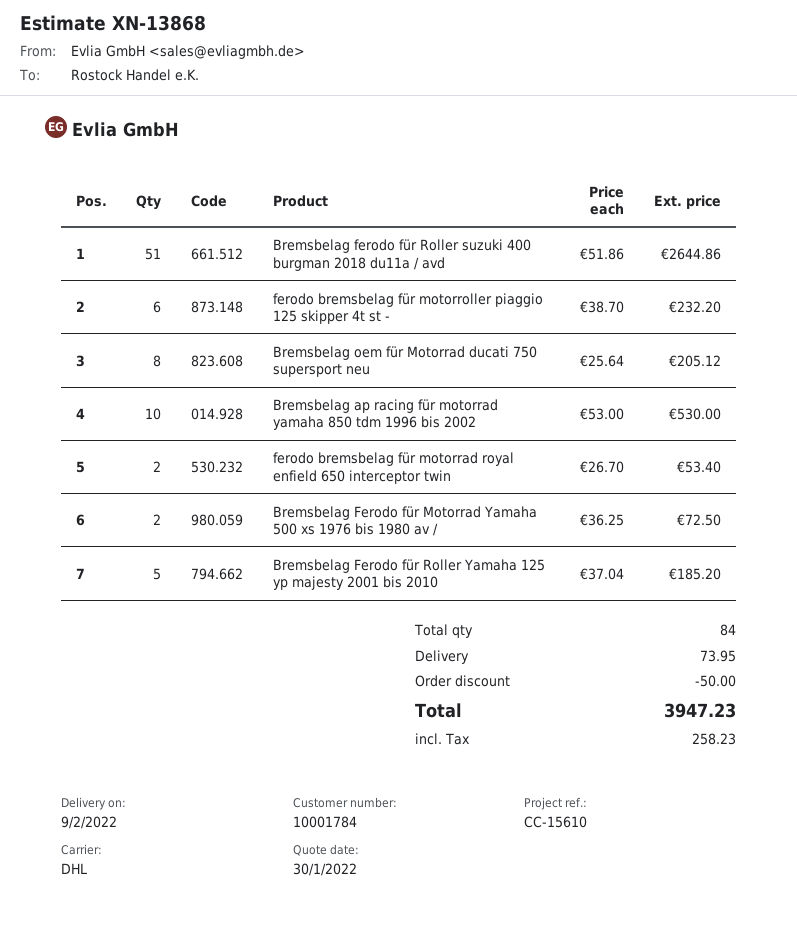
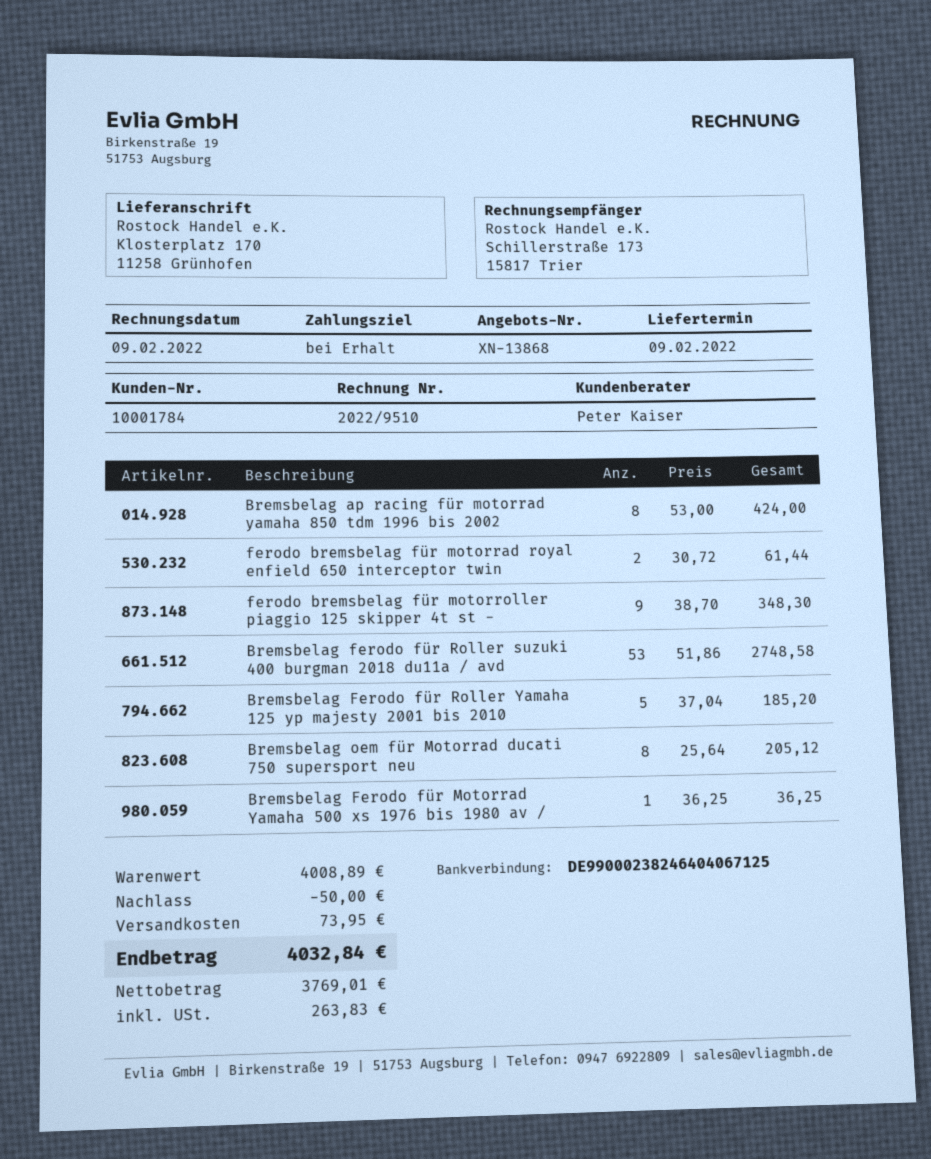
Bremsbelag ferodo für Roller suzuki 400 burgman 2018 du11a / avd: 51 x 51.86 = 2644.86 -> 53 x 51.86 = 2748.58
ferodo bremsbelag für motorroller piaggio 125 skipper 4t st -: 6 x 38.70 = 232.20 -> 9 x 38.70 = 348.30
Bremsbelag ap racing für motorrad yamaha 850 tdm 1996 bis 2002: 10 x 53.00 = 530.00 -> 8 x 53.00 = 424.00
ferodo bremsbelag für motorrad royal enfield 650 interceptor twin: 2 x 26.70 = 53.40 -> 2 x 30.72 = 61.44
Bremsbelag Ferodo für Motorrad Yamaha 500 xs 1976 bis 1980 av /: 2 x 36.25 = 72.50 -> 1 x 36.25 = 36.25
tax: 258.23 -> 263.83
total: 3947.23 -> 4032.84

